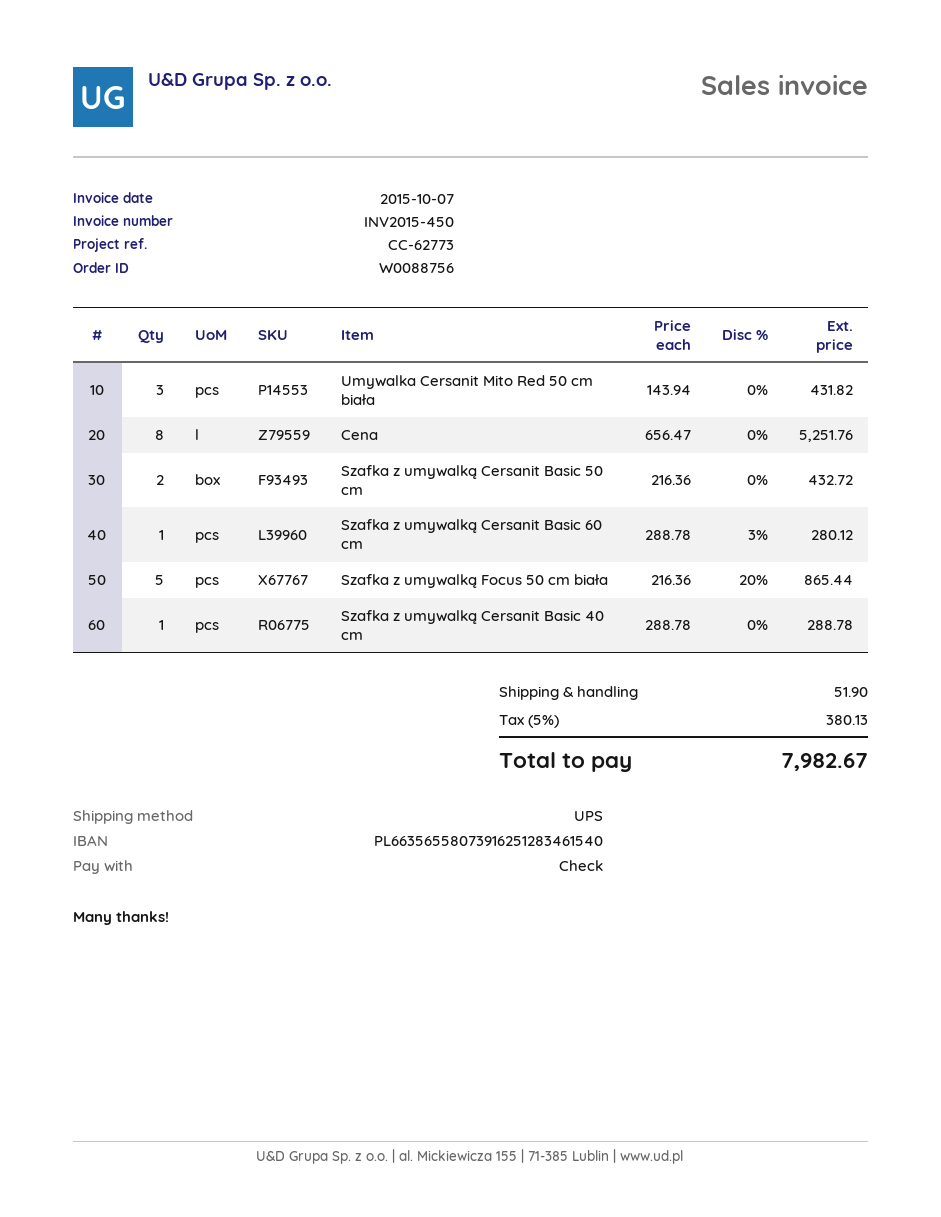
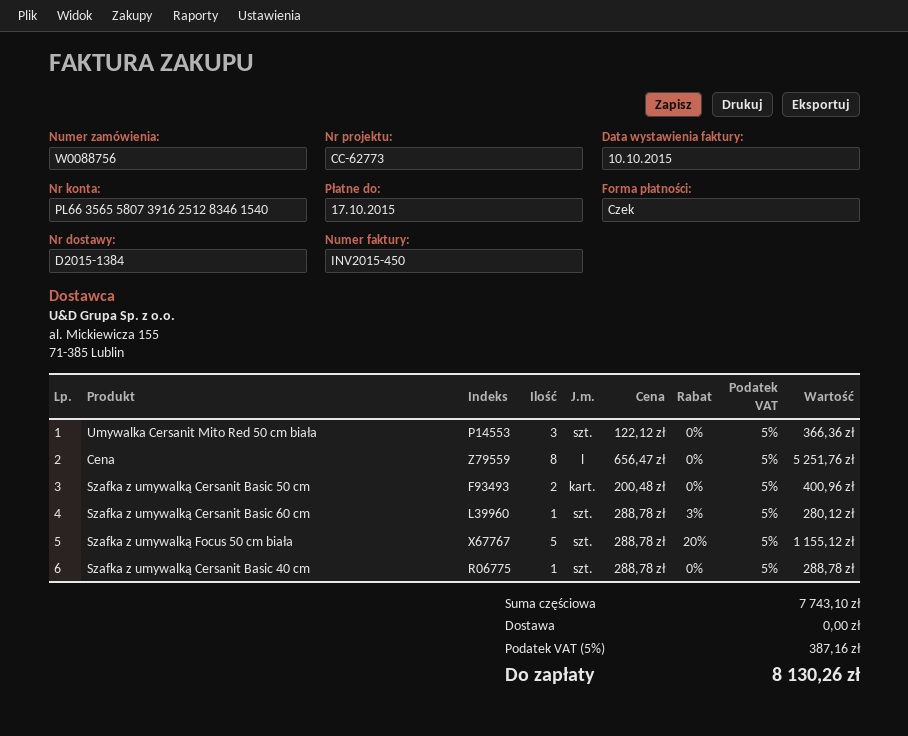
invoice date: 2015-10-07 -> 2015-10-10
Umywalka Cersanit Mito Red 50 cm biała: 3 x 143.94 = 431.82 -> 3 x 122.12 = 366.36
Szafka z umywalką Cersanit Basic 50 cm: 2 x 216.36 = 432.72 -> 2 x 200.48 = 400.96
Szafka z umywalką Focus 50 cm biała: 5 x 216.36 - 20% = 865.44 -> 5 x 288.78 - 20% = 1155.12
shipping: 51.90 -> 0.00
tax: 5% = 380.13 -> 5% = 387.16
total: 7982.67 -> 8130.26

